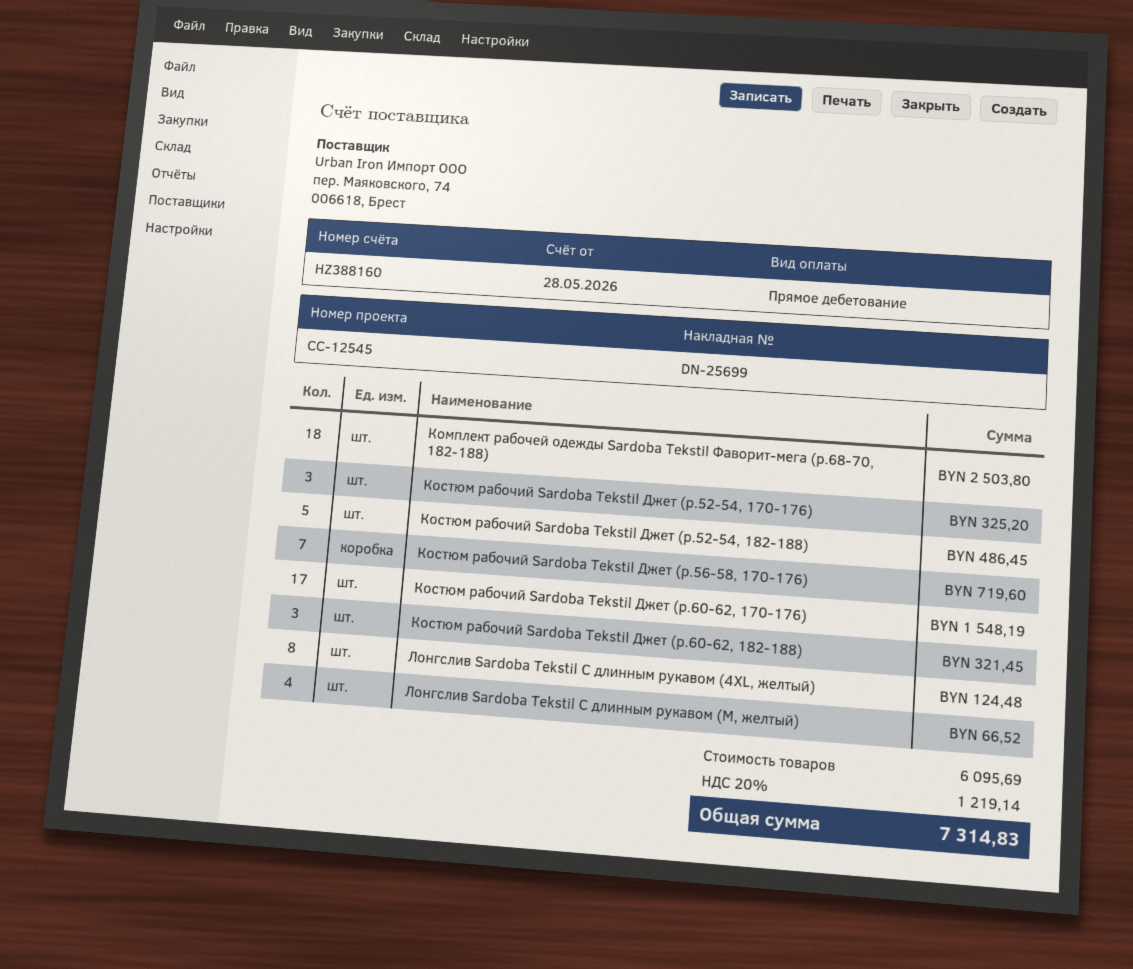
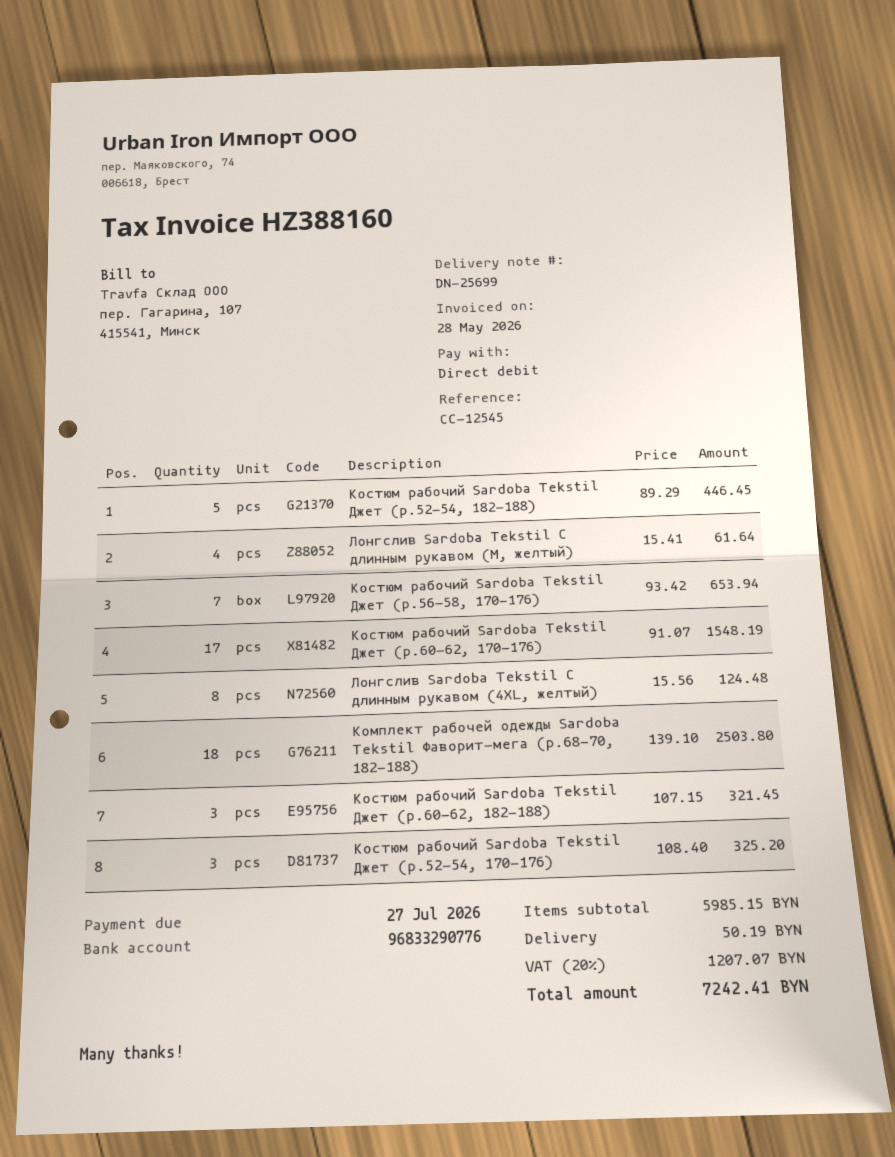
Костюм рабочий Sardoba Tekstil Джет (р.52-54, 182-188): 5 for 486.45 -> 5 for 446.45
Костюм рабочий Sardoba Tekstil Джет (р.56-58, 170-176): 7 for 719.60 -> 7 for 653.94
Лонгслив Sardoba Tekstil С длинным рукавом (M, желтый): 4 for 66.52 -> 4 for 61.64
subtotal: 6095.69 -> 5985.15
shipping: none -> 50.19
tax: 20% = 1219.14 -> 20% = 1207.07
total: 7314.83 -> 7242.41

